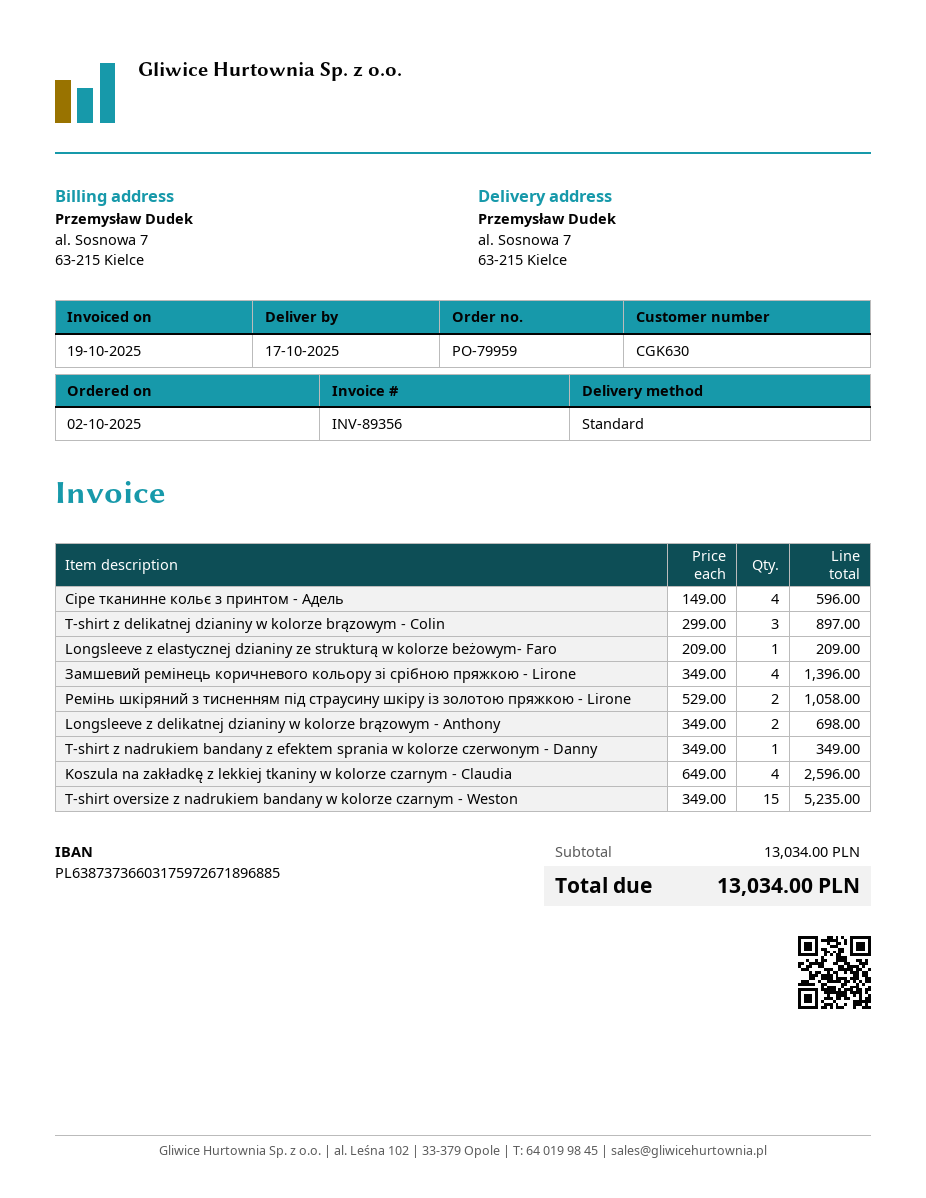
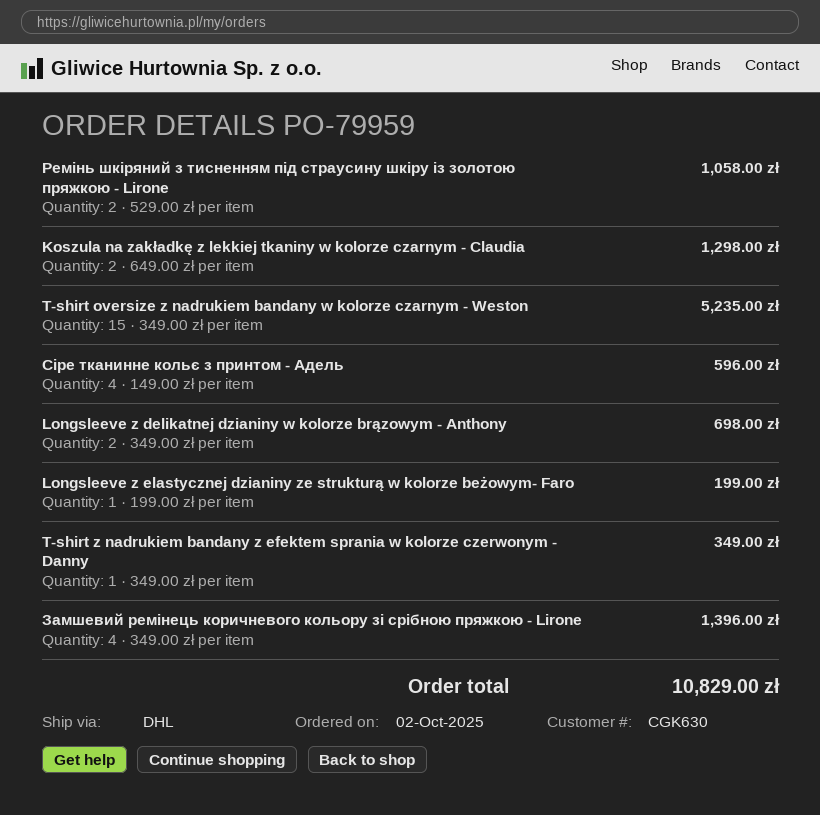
shipping method: standard -> DHL
T-shirt z delikatnej dzianiny w kolorze brązowym - Colin: 3 x 299.00 = 897.00 -> none
Longsleeve z elastycznej dzianiny ze strukturą w kolorze beżowym- Faro: 1 x 209.00 = 209.00 -> 1 x 199.00 = 199.00
Koszula na zakładkę z lekkiej tkaniny w kolorze czarnym - Claudia: 4 x 649.00 = 2596.00 -> 2 x 649.00 = 1298.00
total: 13034.00 -> 10829.00

